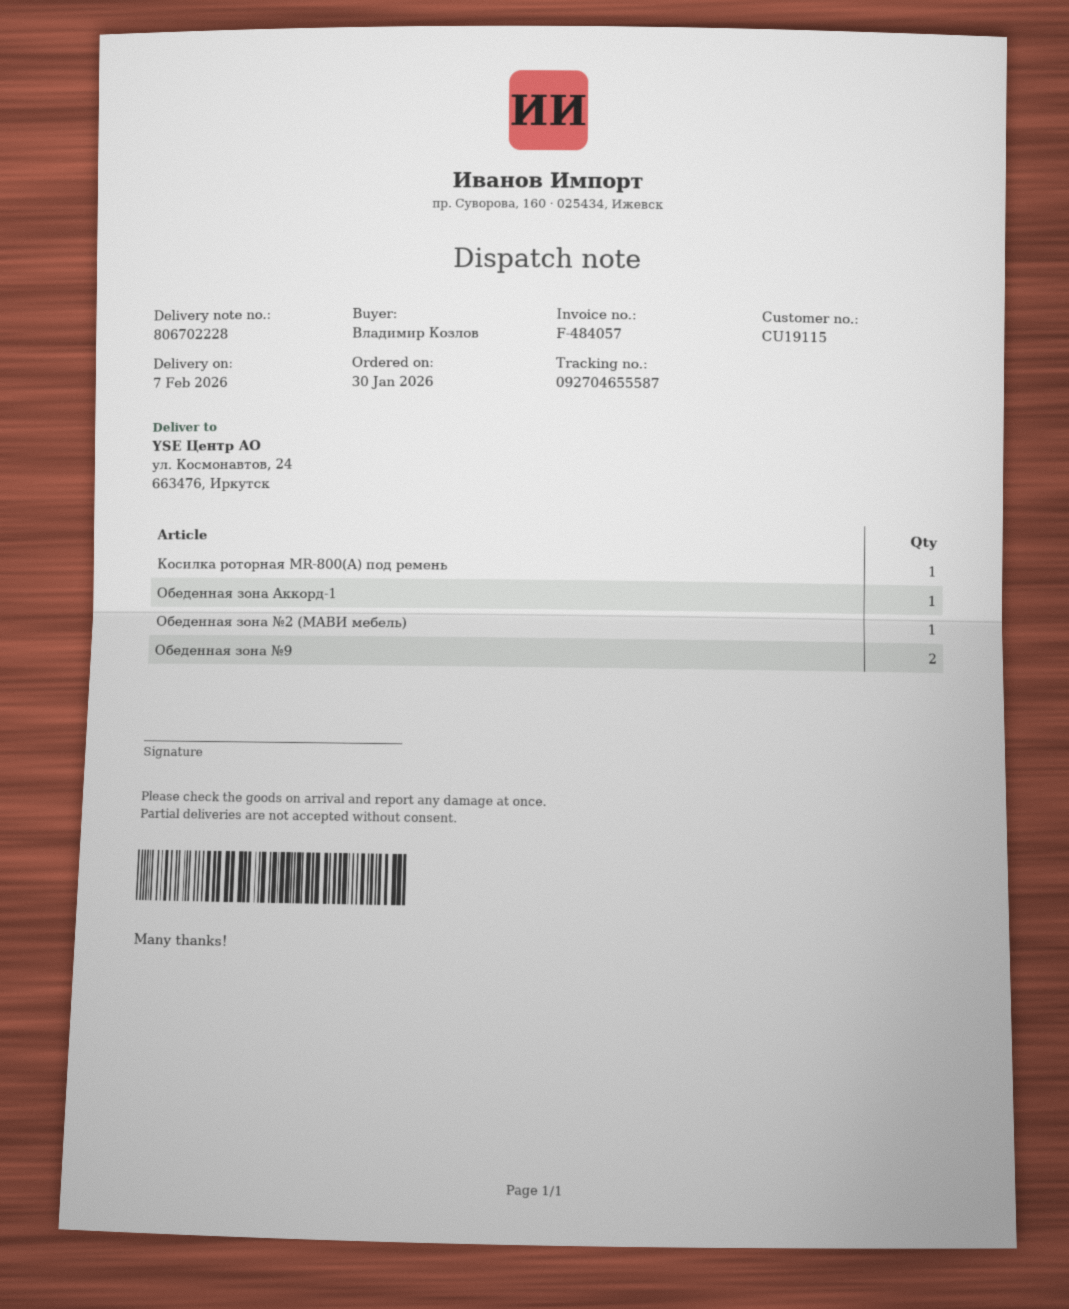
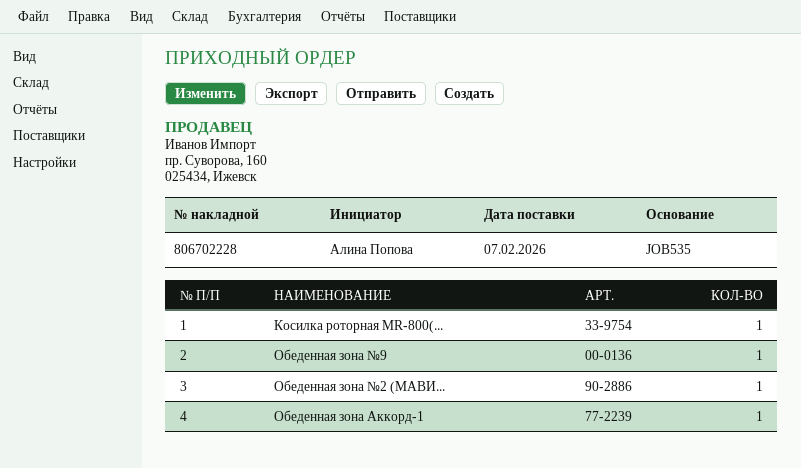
ordered by: Владимир Козлов -> Алина Попова
Обеденная зона №9: 2 -> 1

